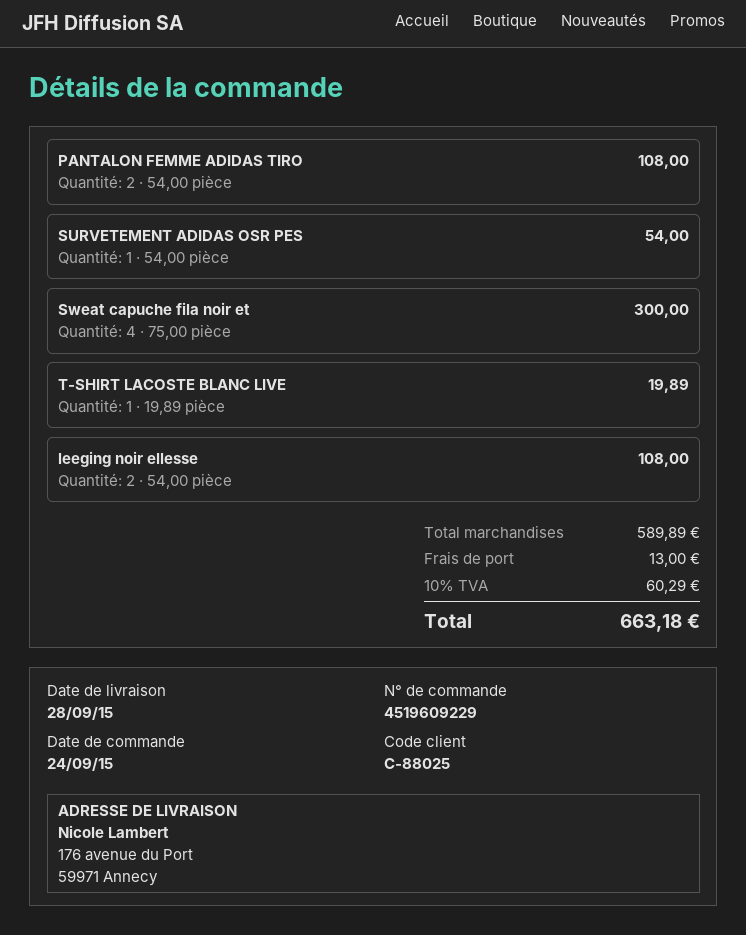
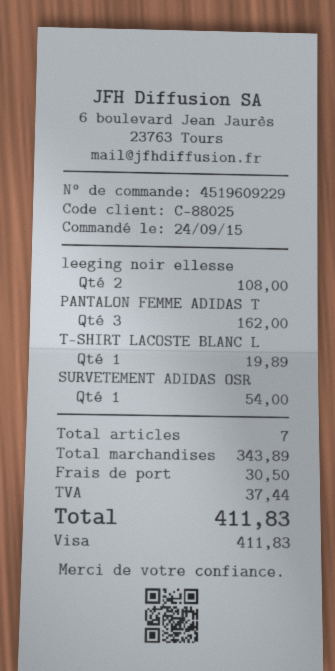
PANTALON FEMME ADIDAS TIRO: 2 for 108.00 -> 3 for 162.00
Sweat capuche fila noir et: 4 for 300.00 -> none
subtotal: 589.89 -> 343.89
shipping: 13.00 -> 30.50
tax: 60.29 -> 37.44
total: 663.18 -> 411.83

